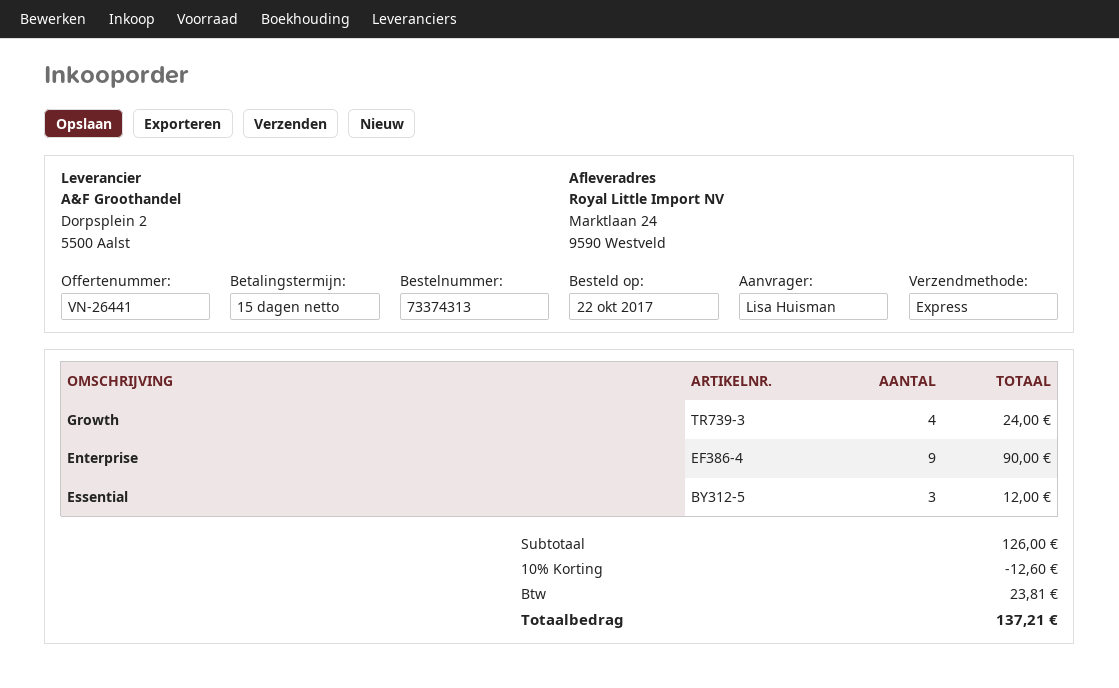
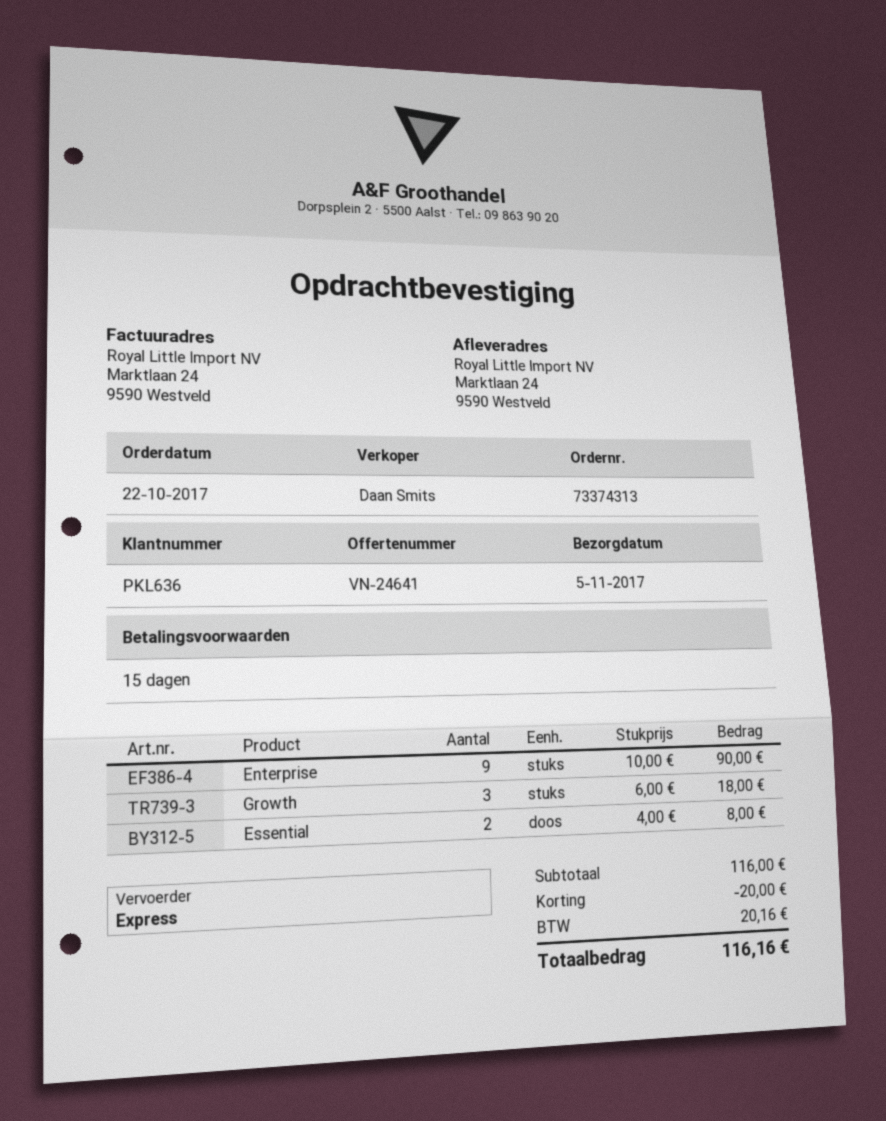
quote number: VN-26441 -> VN-24641
Growth: 4 for 24.00 -> 3 for 18.00
Essential: 3 for 12.00 -> 2 for 8.00
subtotal: 126.00 -> 116.00
discount: 12.60 -> 20.00
tax: 23.81 -> 20.16
total: 137.21 -> 116.16

